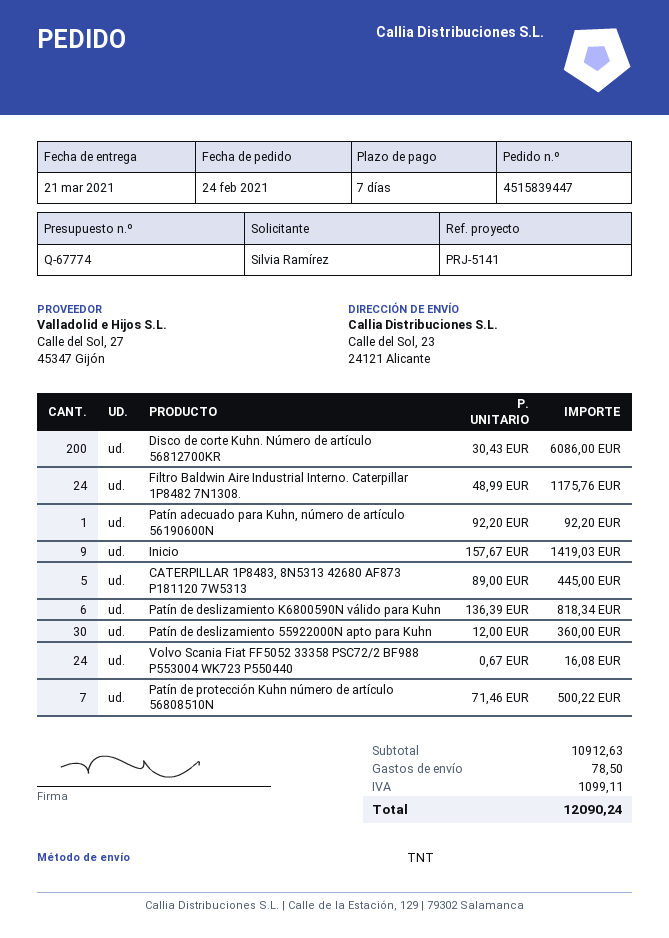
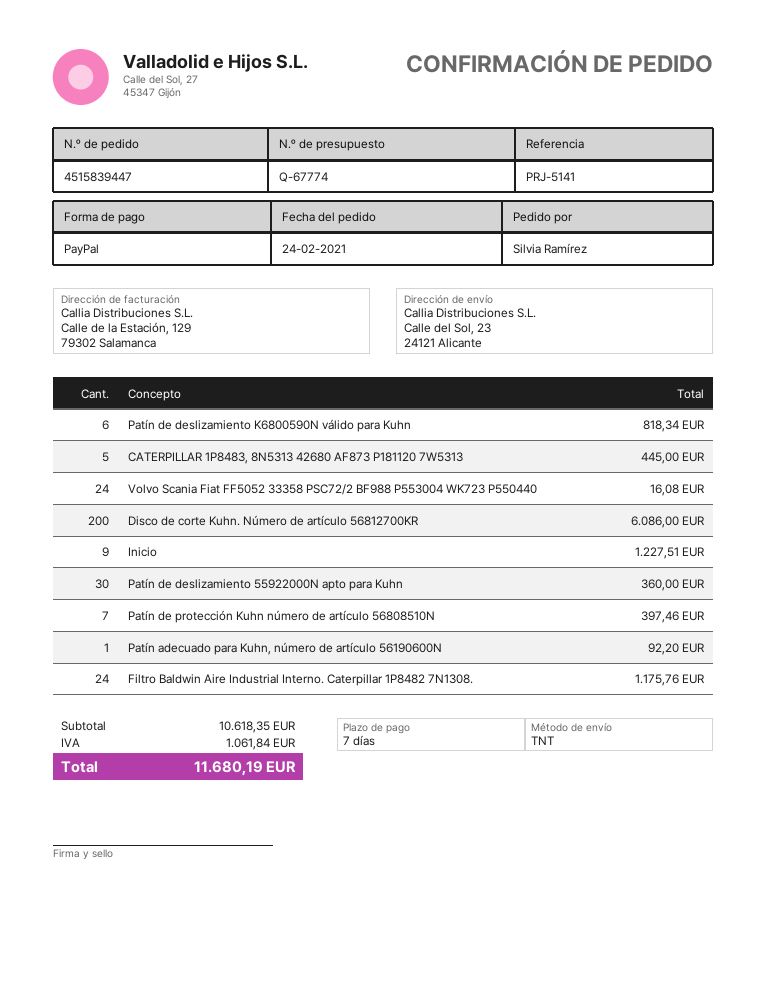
Inicio: 9 for 1419.03 -> 9 for 1227.51
Patín de protección Kuhn número de artículo 56808510N: 7 for 500.22 -> 7 for 397.46
subtotal: 10912.63 -> 10618.35
shipping: 78.50 -> none
tax: 1099.11 -> 1061.84
total: 12090.24 -> 11680.19

